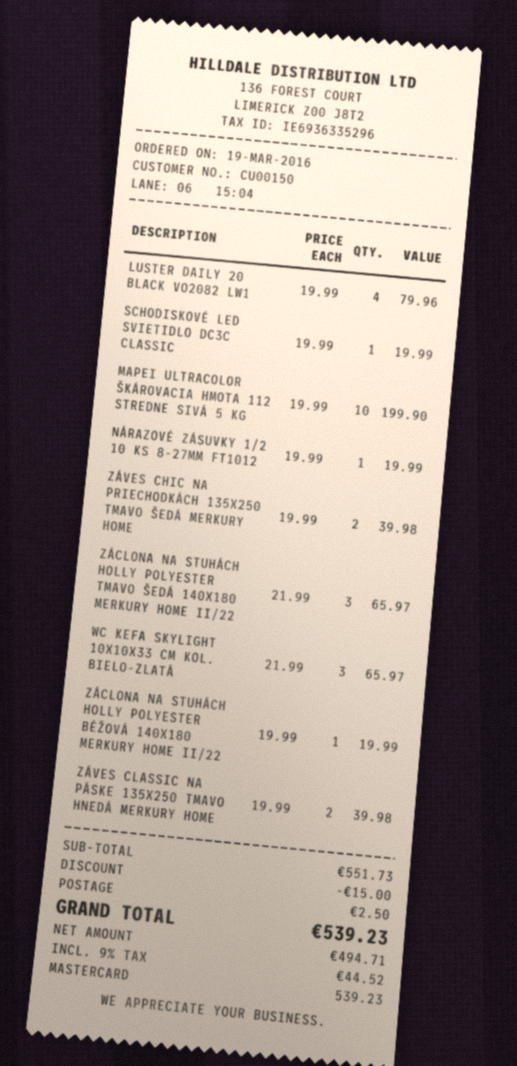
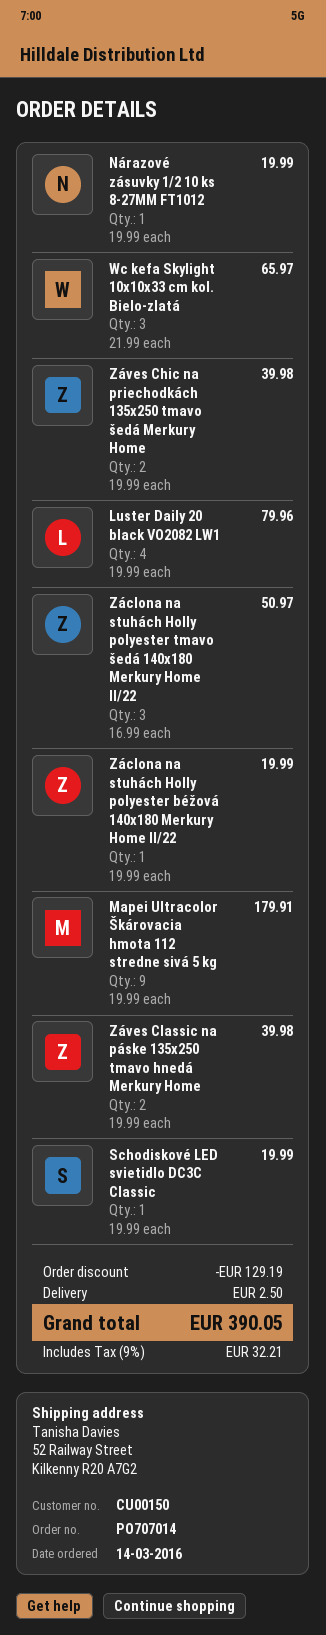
order date: 2016-03-19 -> 2016-03-14
MAPEI ULTRACOLOR ŠKÁROVACIA HMOTA 112 STREDNE SIVÁ 5 KG: 10 x 19.99 = 199.90 -> 9 x 19.99 = 179.91
ZÁCLONA NA STUHÁCH HOLLY POLYESTER TMAVO ŠEDÁ 140X180 MERKURY HOME II/22: 3 x 21.99 = 65.97 -> 3 x 16.99 = 50.97
discount: 15.00 -> 129.19
tax: 9% = 44.52 -> 9% = 32.21
total: 539.23 -> 390.05

